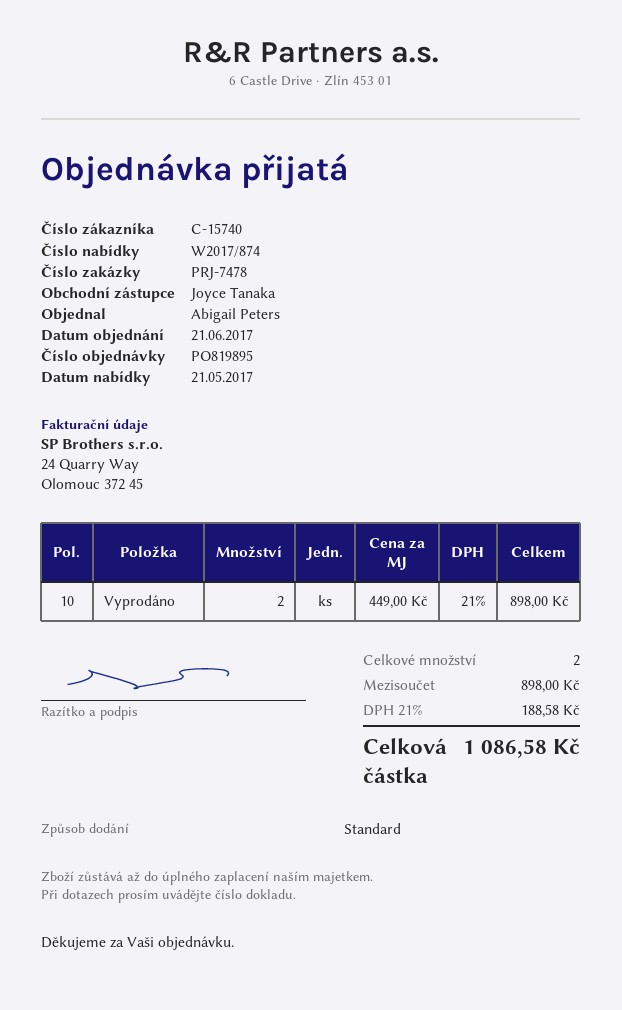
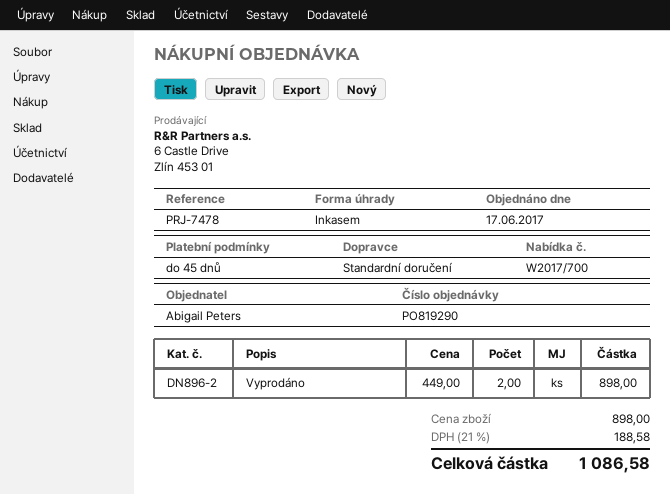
quote number: W2017/874 -> W2017/700
order number: PO819895 -> PO819290
order date: 2017-06-21 -> 2017-06-17

